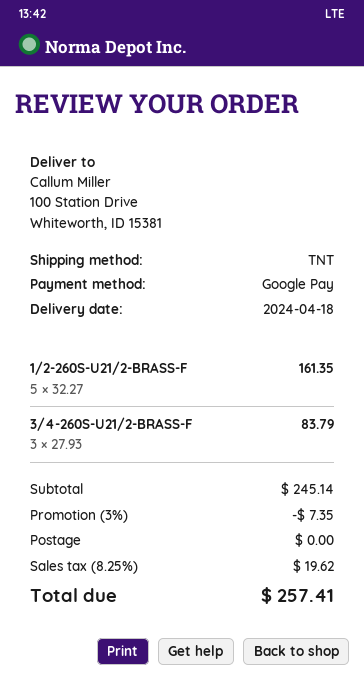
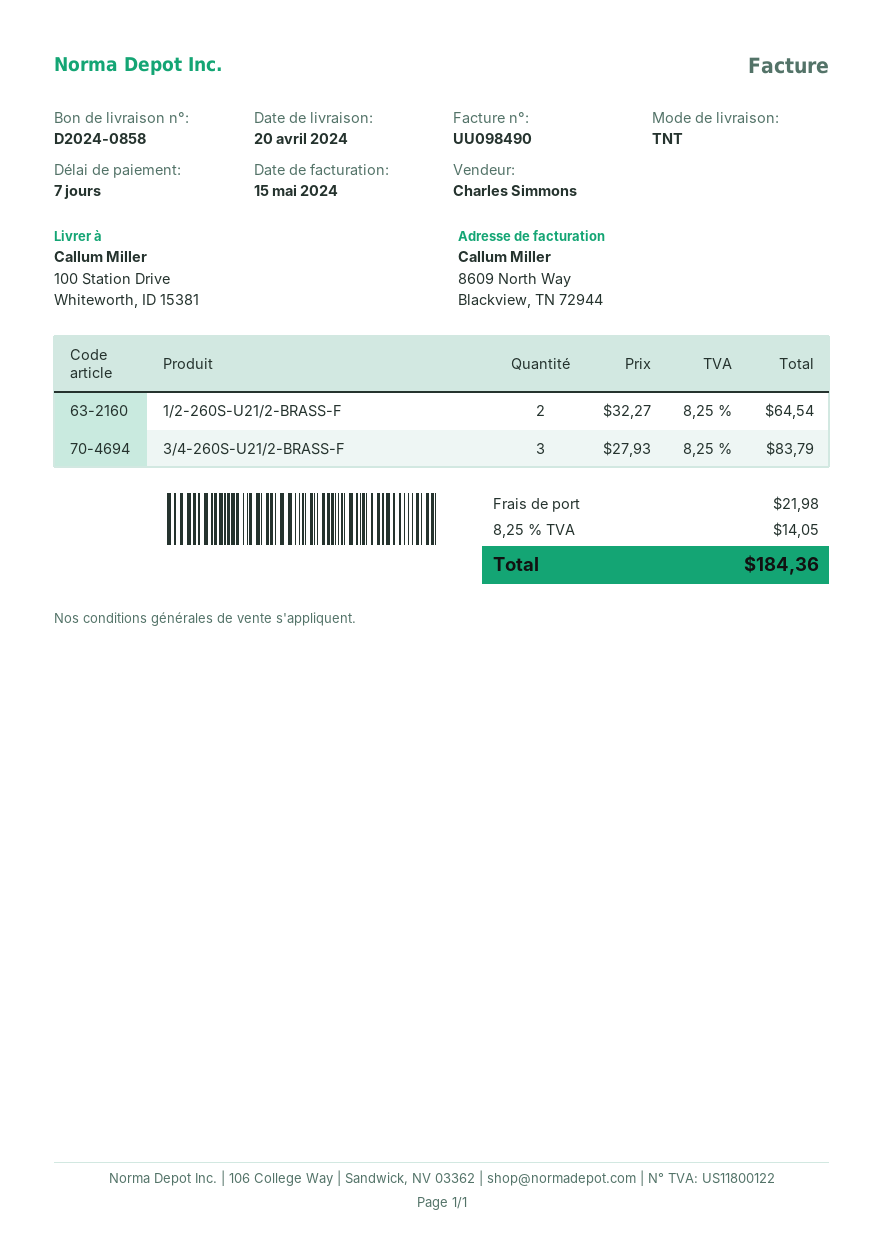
delivery date: 2024-04-18 -> 2024-04-20
1/2-260S-U21/2-BRASS-F: 5 x 32.27 = 161.35 -> 2 x 32.27 = 64.54
discount: 3% = 7.35 -> none
shipping: 0.00 -> 21.98
tax: 8.25% = 19.62 -> 8.25% = 14.05
total: 257.41 -> 184.36

